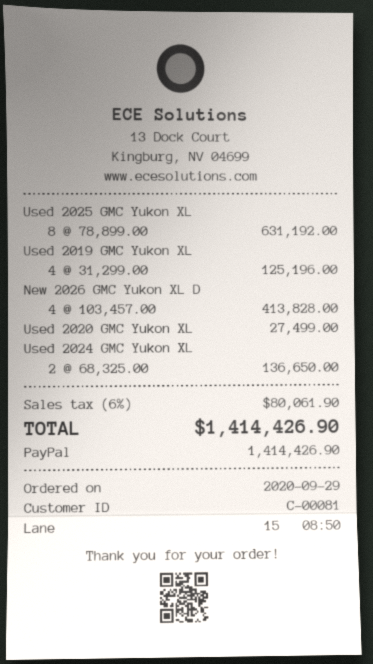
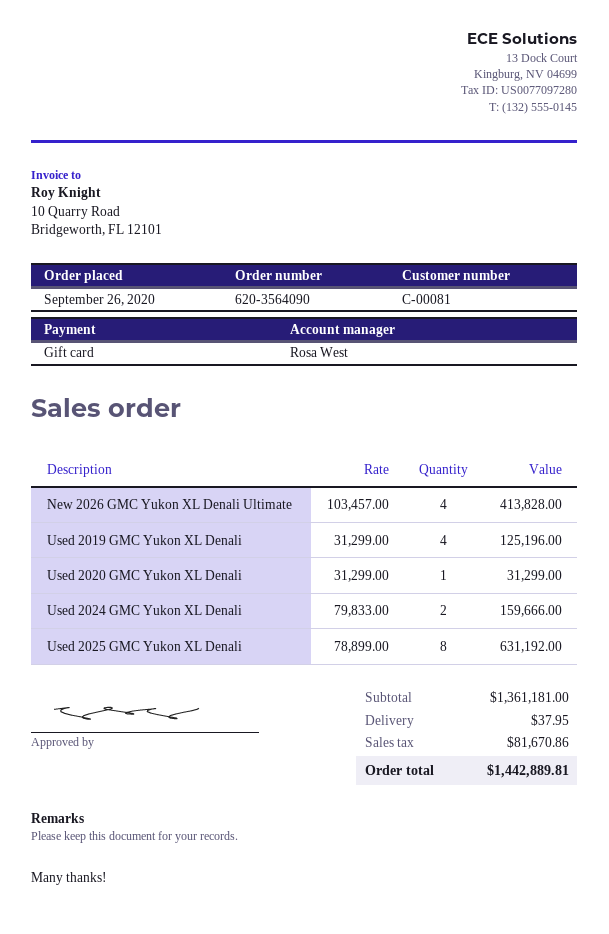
order date: 2020-09-29 -> 2020-09-26
payment method: PayPal -> gift card
Used 2020 GMC Yukon XL: 1 x 27499.00 = 27499.00 -> 1 x 31299.00 = 31299.00
Used 2024 GMC Yukon XL: 2 x 68325.00 = 136650.00 -> 2 x 79833.00 = 159666.00
shipping: none -> 37.95
tax: 80061.90 -> 81670.86
total: 1414426.90 -> 1442889.81

